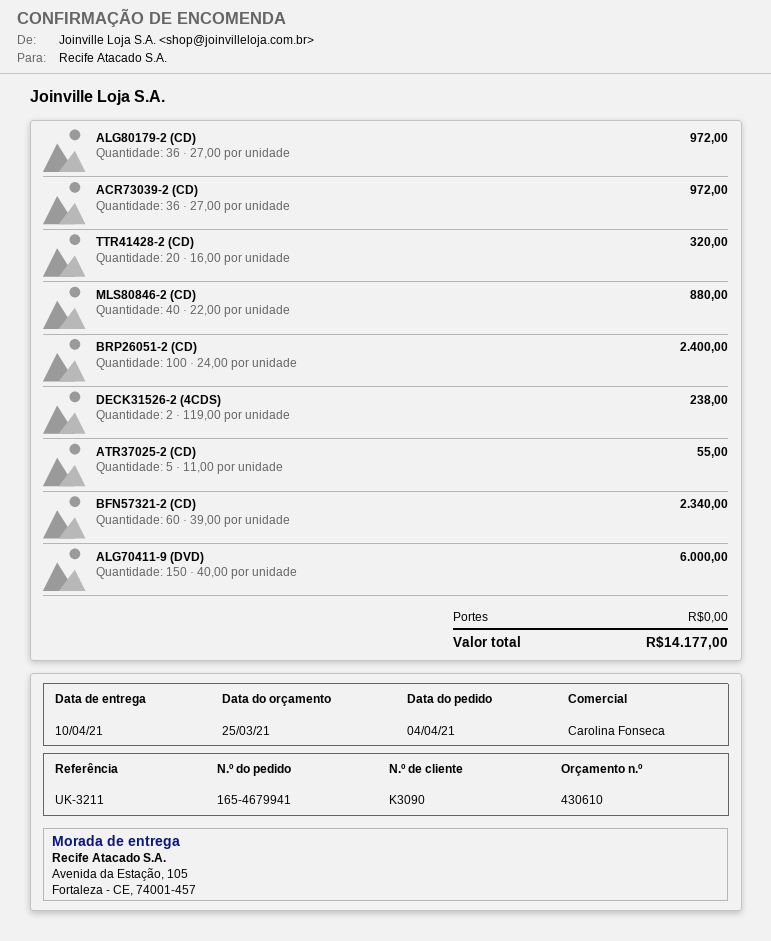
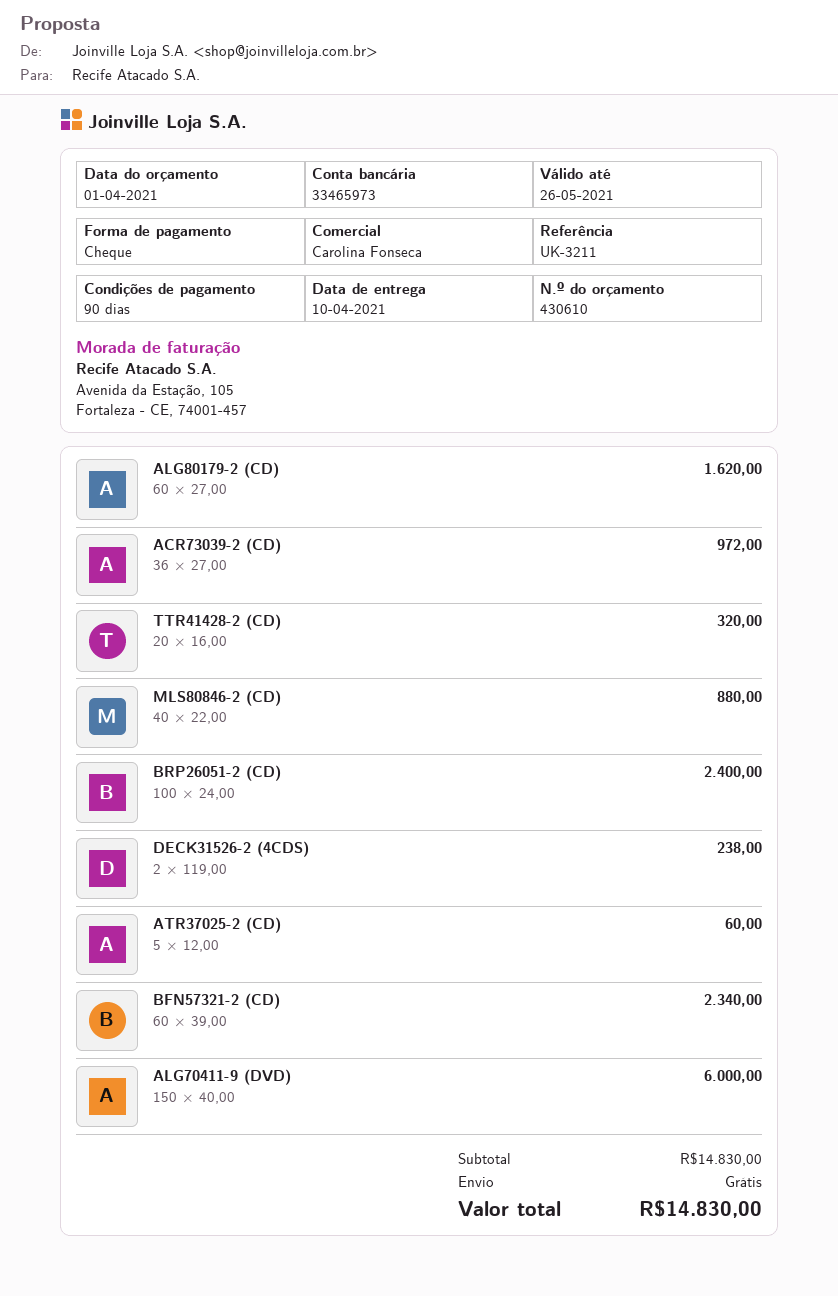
quote date: 2021-03-25 -> 2021-04-01
ALG80179-2 (CD): 36 x 27.00 = 972.00 -> 60 x 27.00 = 1620.00
ATR37025-2 (CD): 5 x 11.00 = 55.00 -> 5 x 12.00 = 60.00
total: 14177.00 -> 14830.00

